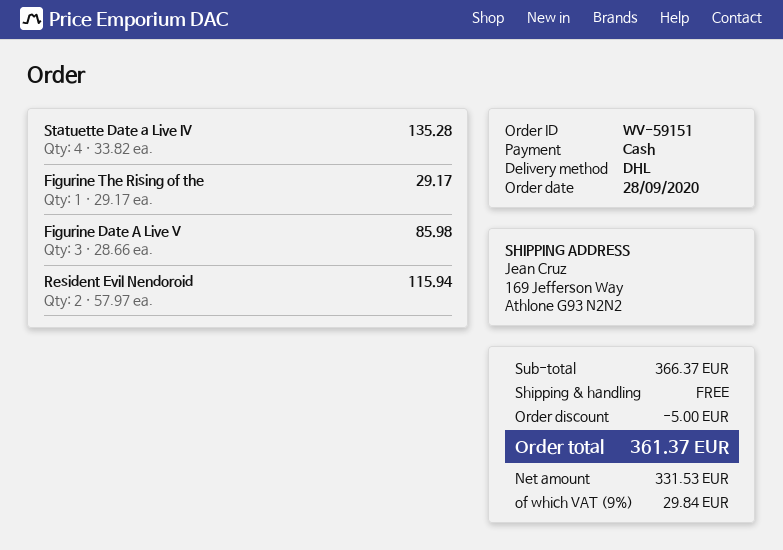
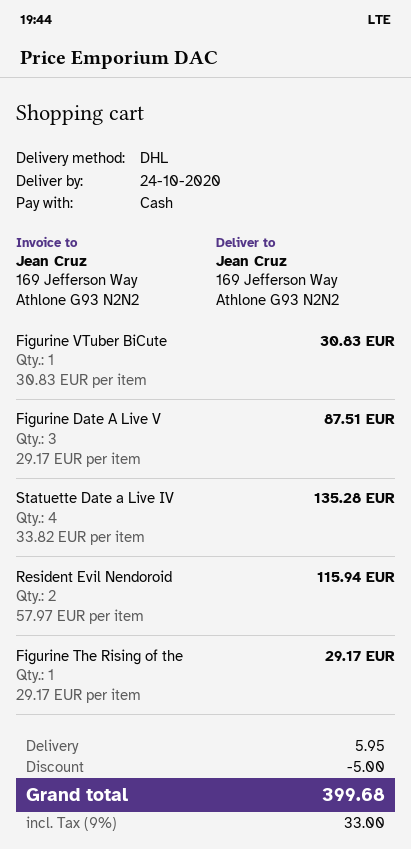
Figurine Date A Live V: 3 x 28.66 = 85.98 -> 3 x 29.17 = 87.51
Figurine VTuber BiCute: none -> 1 x 30.83 = 30.83
shipping: 0.00 -> 5.95
tax: 9% = 29.84 -> 9% = 33.00
total: 361.37 -> 399.68

